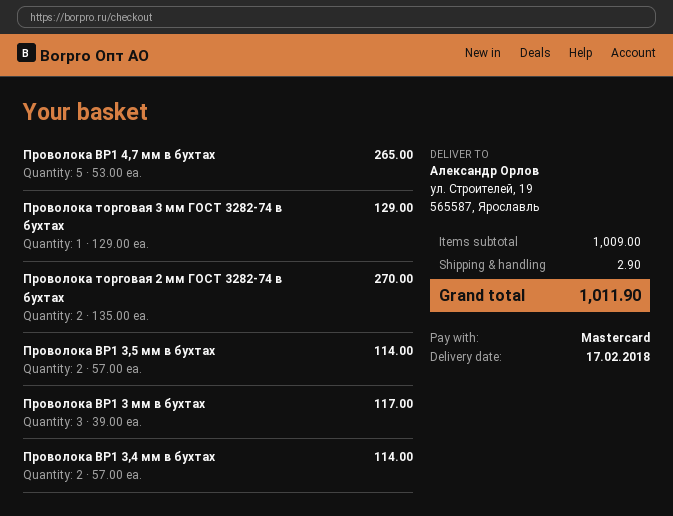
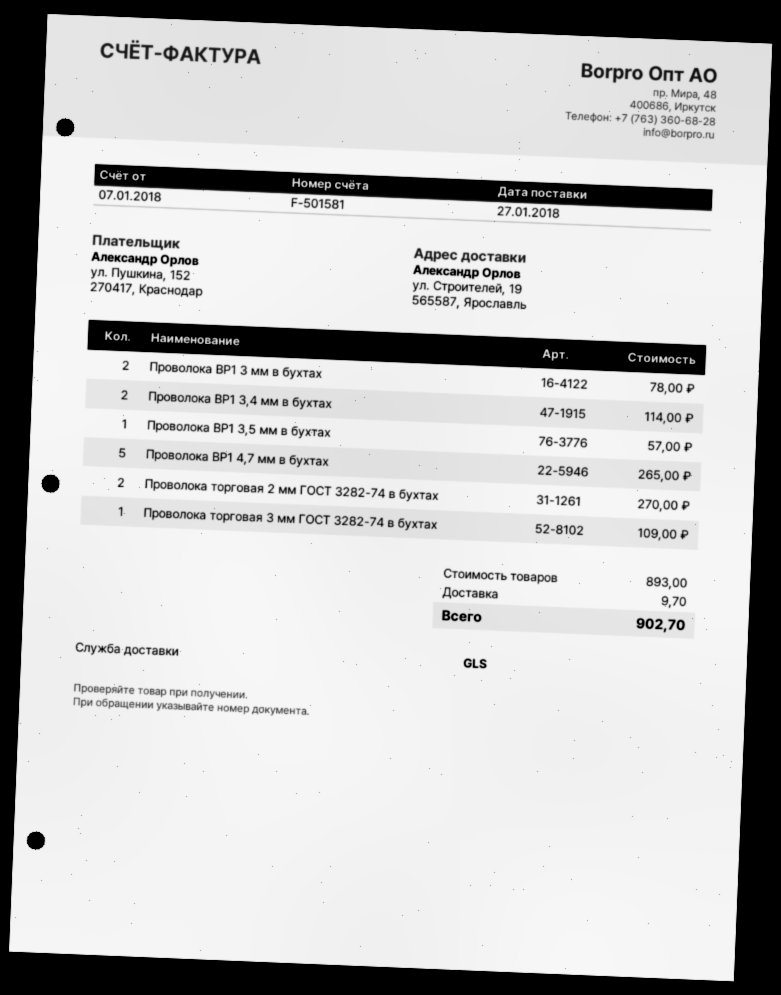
delivery date: 2018-02-17 -> 2018-01-27
Проволока торговая 3 мм ГОСТ 3282-74 в бухтах: 1 for 129.00 -> 1 for 109.00
Проволока ВР1 3,5 мм в бухтах: 2 for 114.00 -> 1 for 57.00
Проволока ВР1 3 мм в бухтах: 3 for 117.00 -> 2 for 78.00
subtotal: 1009.00 -> 893.00
shipping: 2.90 -> 9.70
total: 1011.90 -> 902.70

